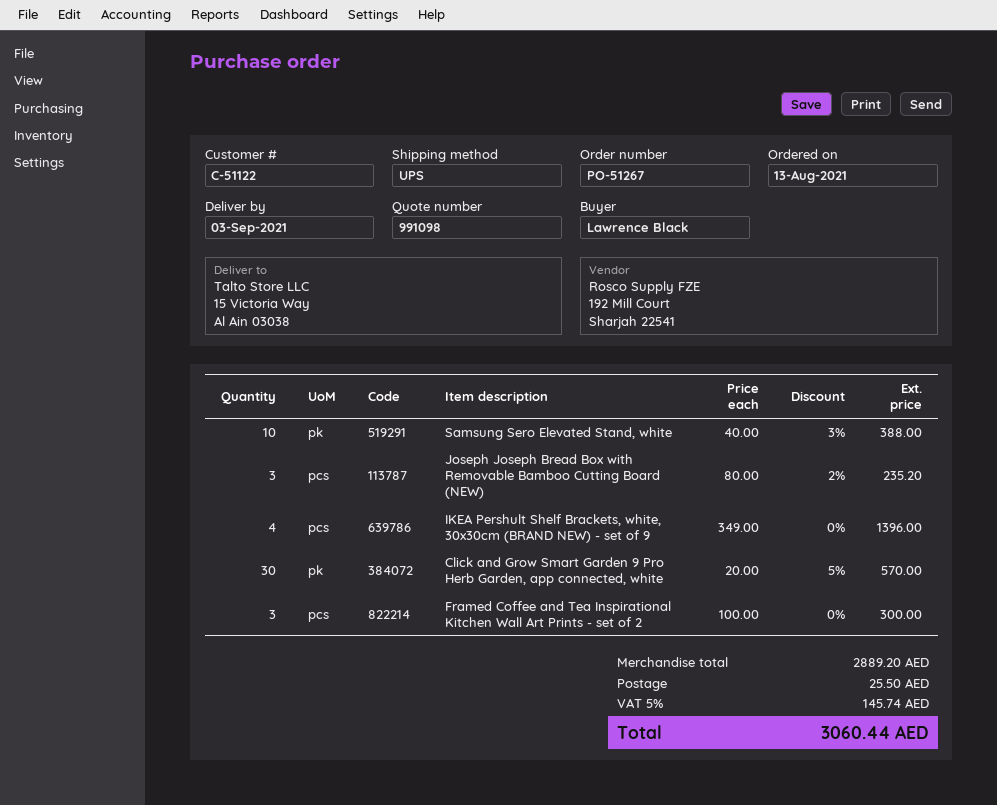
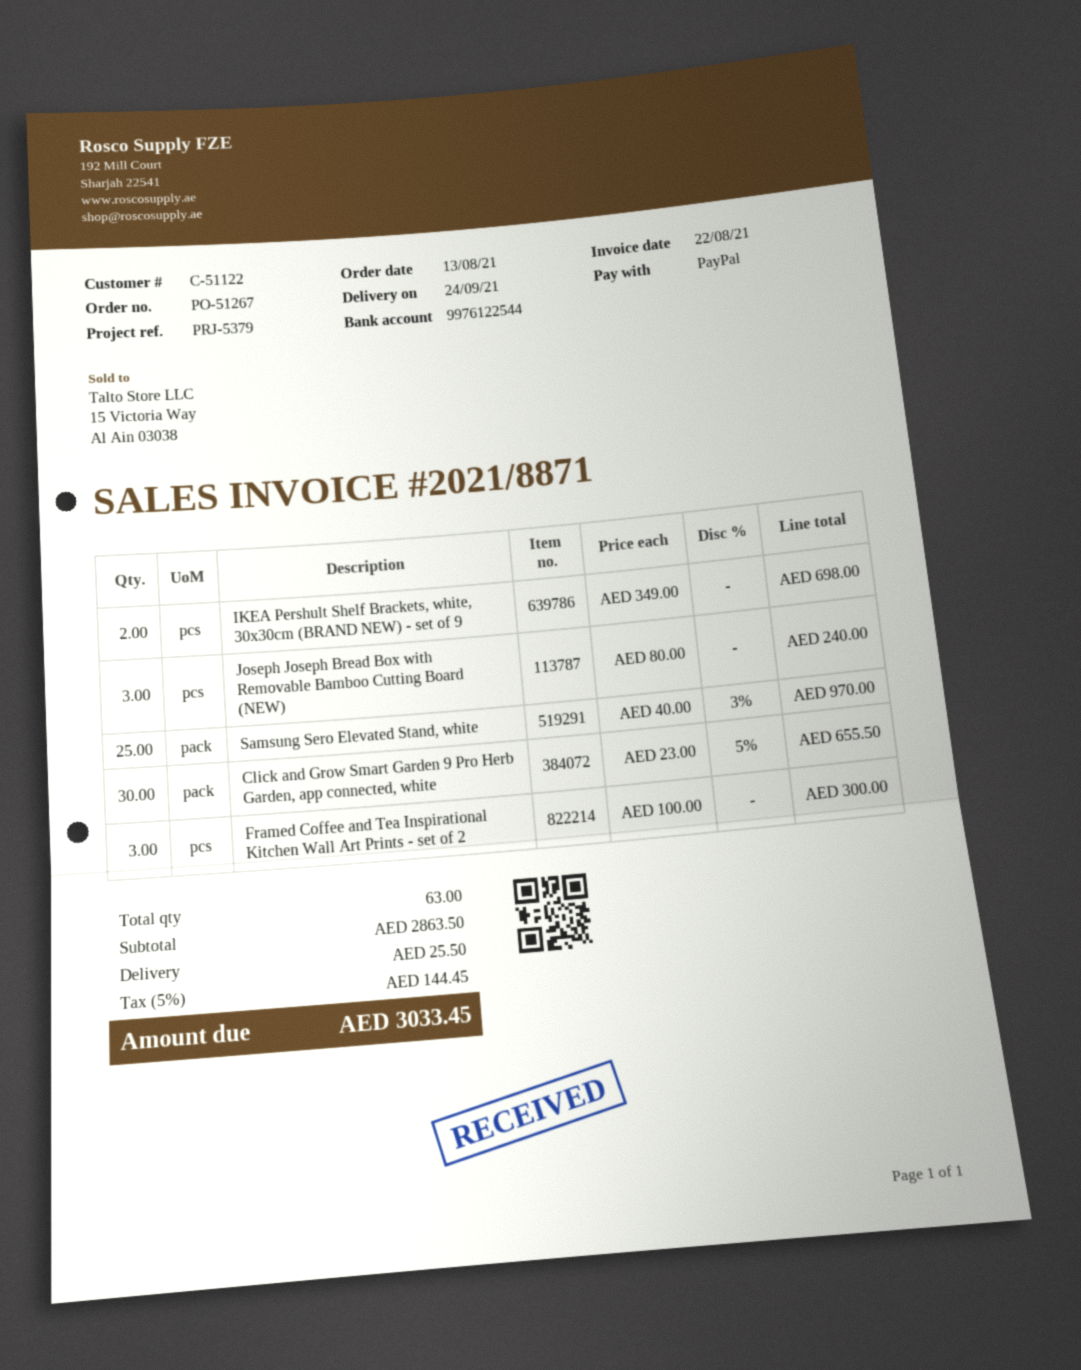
delivery date: 2021-09-03 -> 2021-09-24
Samsung Sero Elevated Stand, white: 10 x 40.00 - 3% = 388.00 -> 25 x 40.00 - 3% = 970.00
Joseph Joseph Bread Box with Removable Bamboo Cutting Board (NEW): 3 x 80.00 - 2% = 235.20 -> 3 x 80.00 = 240.00
IKEA Pershult Shelf Brackets, white, 30x30cm (BRAND NEW) - set of 9: 4 x 349.00 = 1396.00 -> 2 x 349.00 = 698.00
Click and Grow Smart Garden 9 Pro Herb Garden, app connected, white: 30 x 20.00 - 5% = 570.00 -> 30 x 23.00 - 5% = 655.50
subtotal: 2889.20 -> 2863.50
tax: 5% = 145.74 -> 5% = 144.45
total: 3060.44 -> 3033.45

